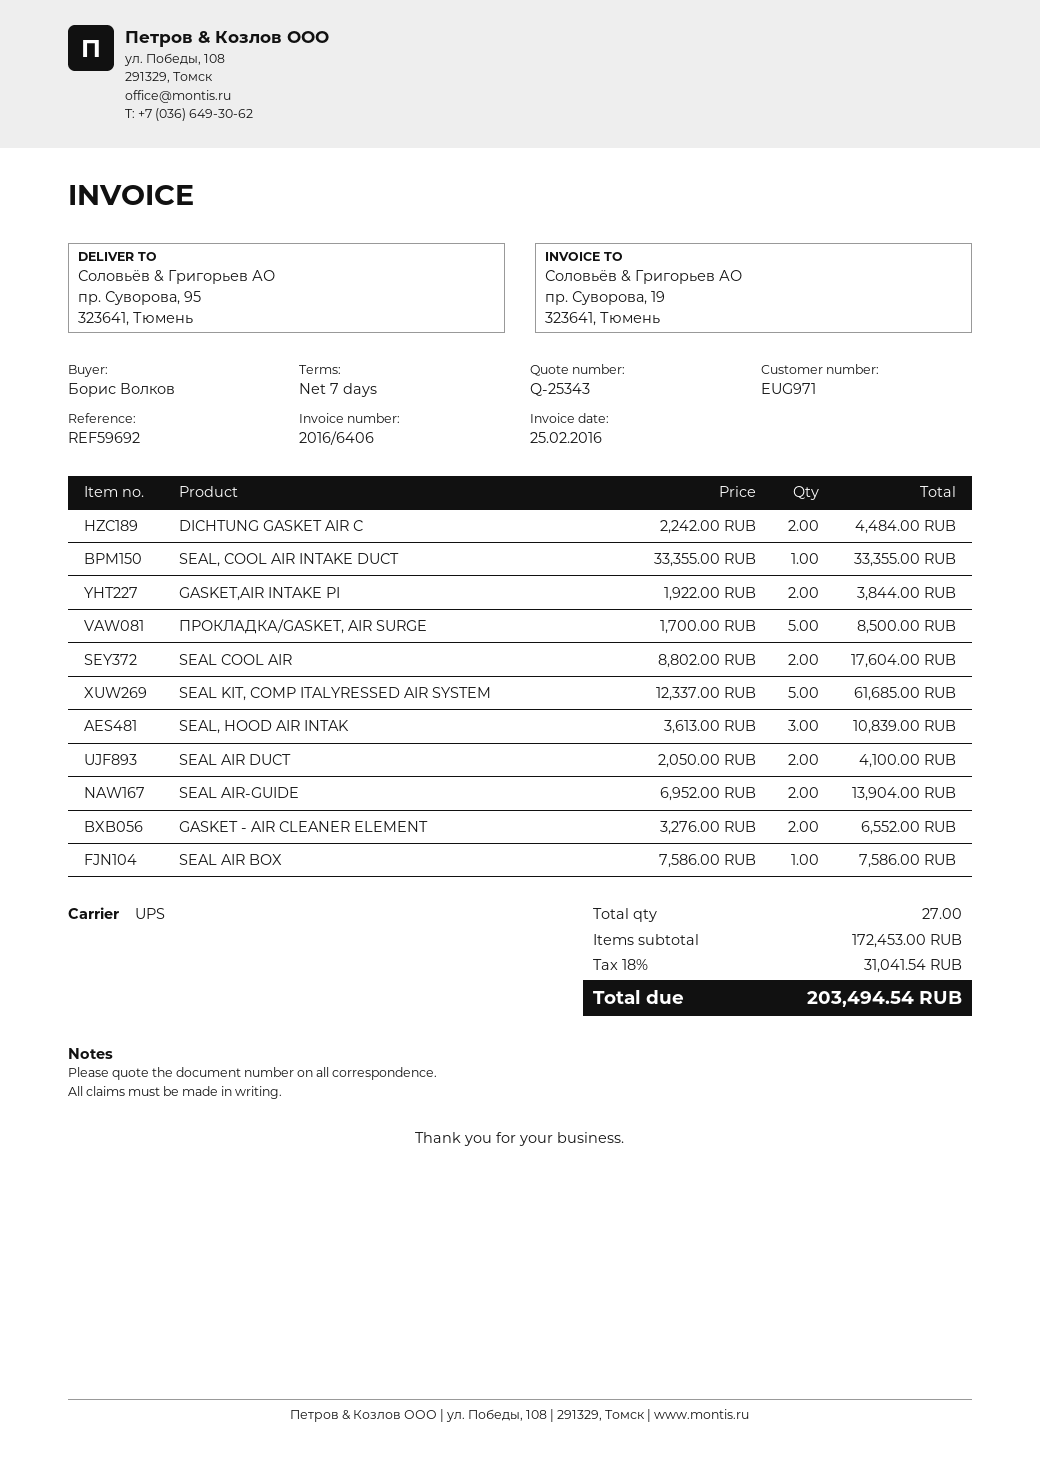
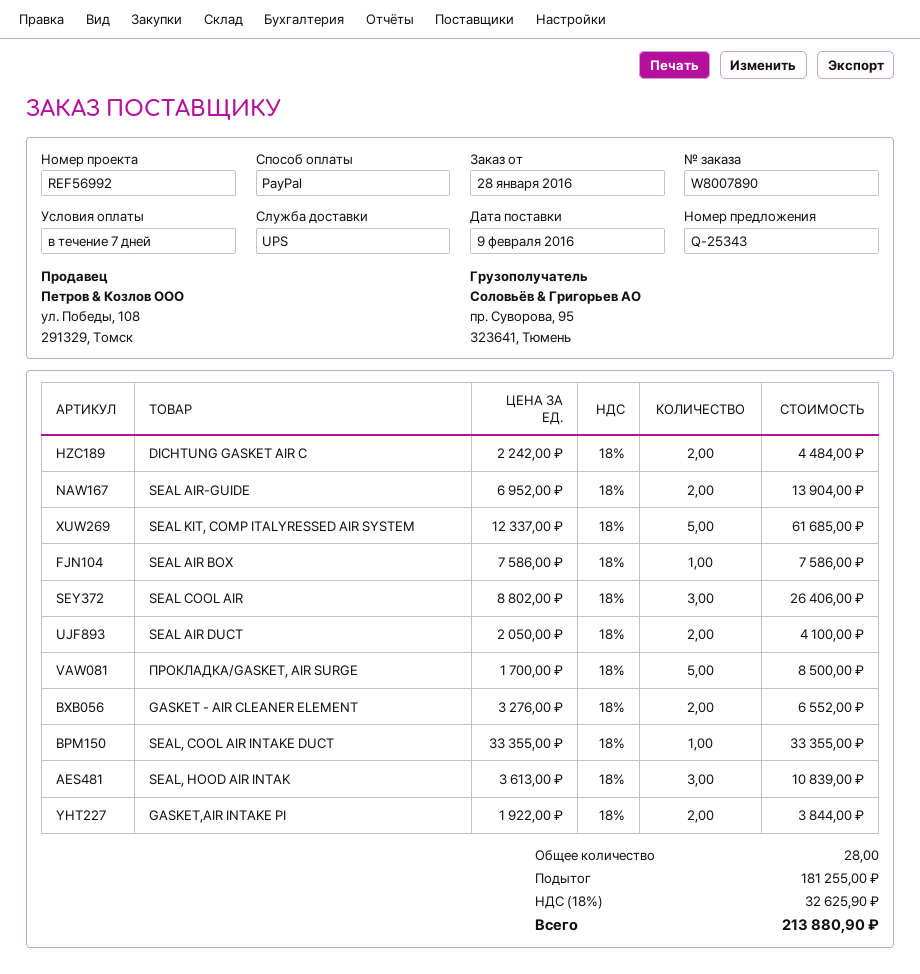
reference: REF59692 -> REF56992
SEAL COOL AIR: 2 x 8802.00 = 17604.00 -> 3 x 8802.00 = 26406.00
total quantity: 27 -> 28
subtotal: 172453.00 -> 181255.00
tax: 18% = 31041.54 -> 18% = 32625.90
total: 203494.54 -> 213880.90

